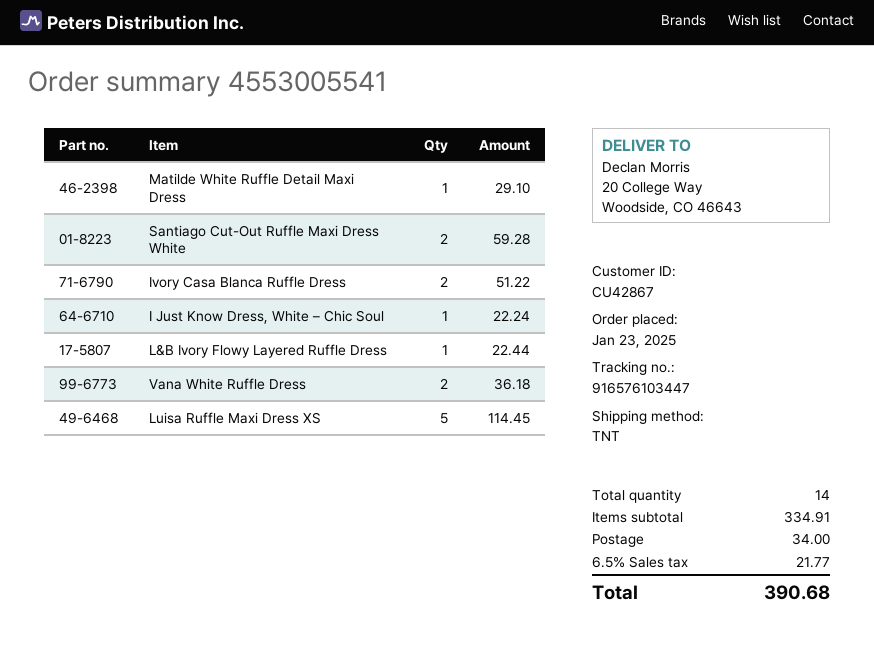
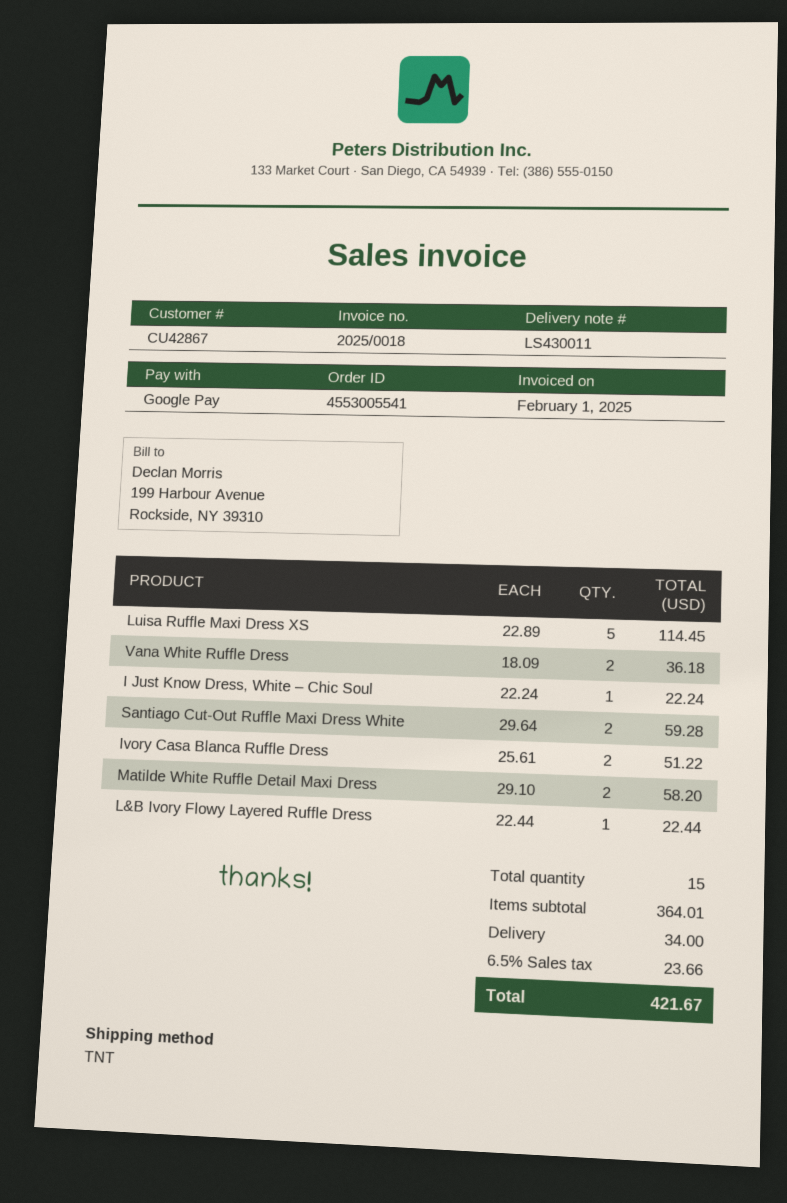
Matilde White Ruffle Detail Maxi Dress: 1 for 29.10 -> 2 for 58.20
total quantity: 14 -> 15
subtotal: 334.91 -> 364.01
tax: 6.5% = 21.77 -> 6.5% = 23.66
total: 390.68 -> 421.67

